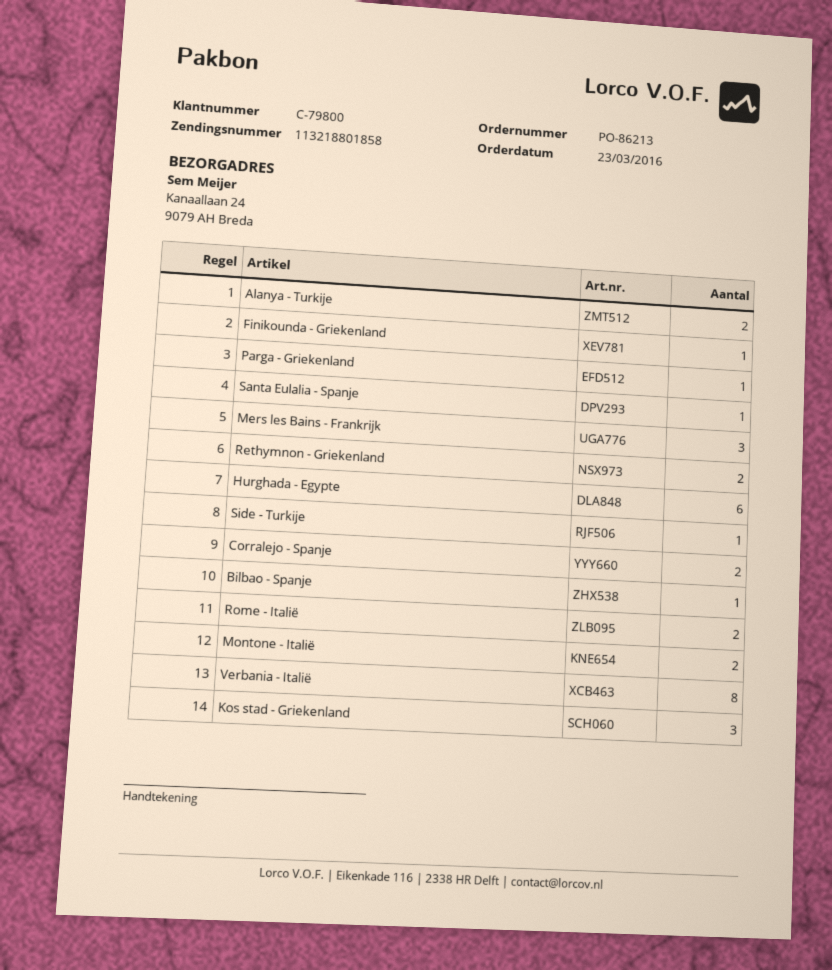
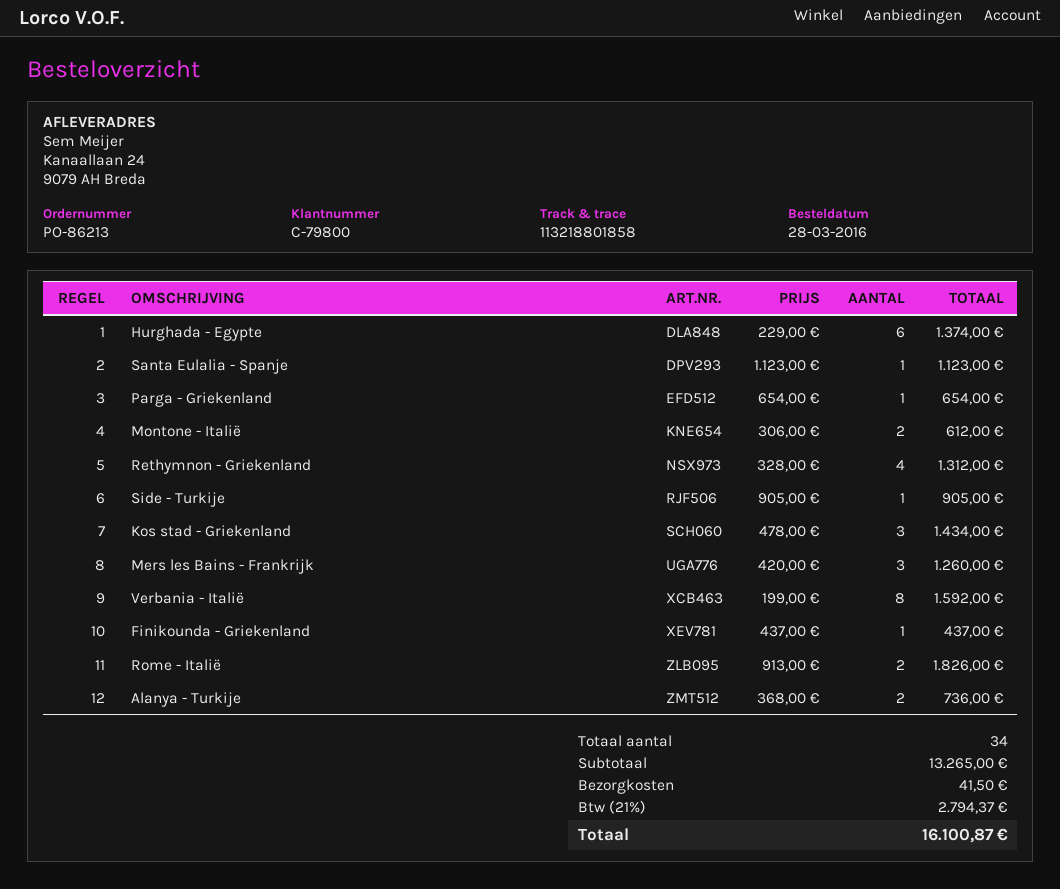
order date: 2016-03-23 -> 2016-03-28
Rethymnon - Griekenland: 2 -> 4
Corralejo - Spanje: 2 -> none
Bilbao - Spanje: 1 -> none

